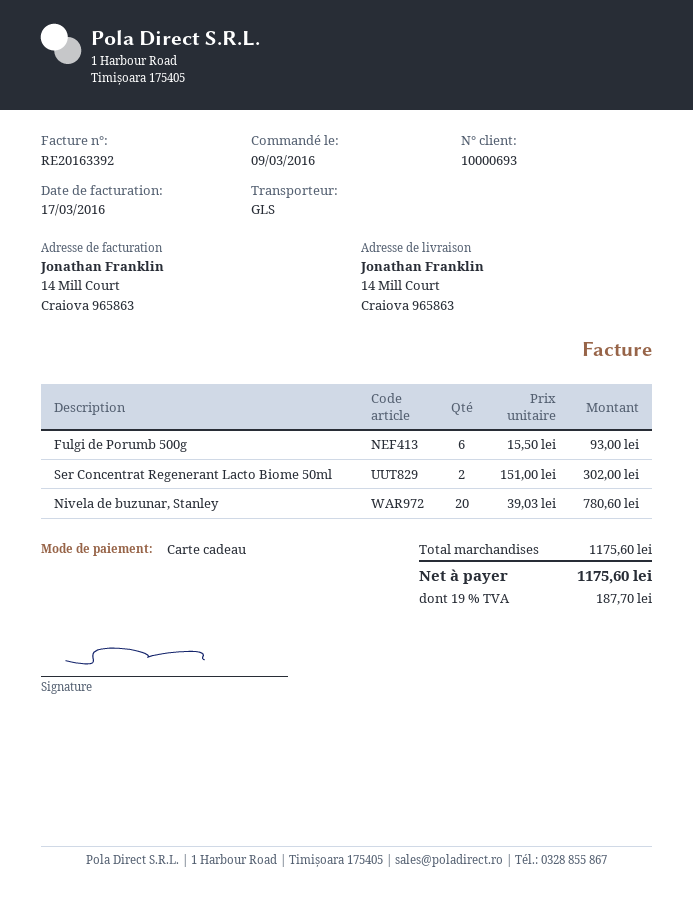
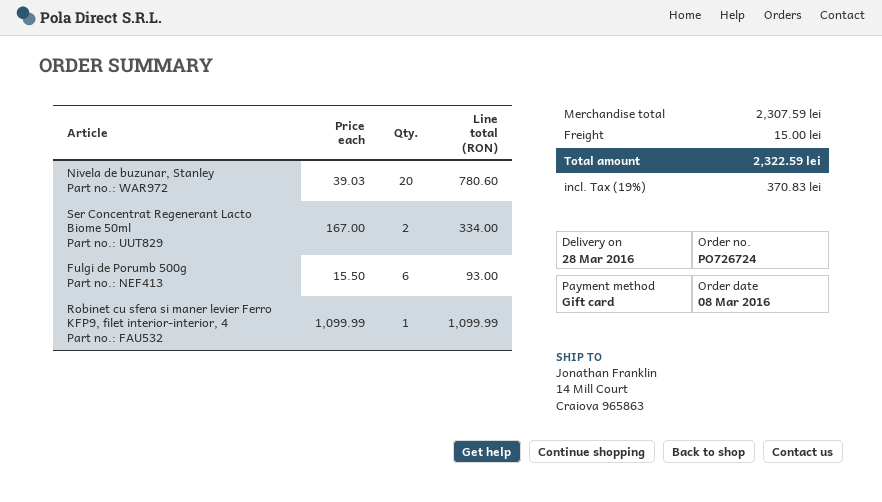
order date: 2016-03-09 -> 2016-03-08
Ser Concentrat Regenerant Lacto Biome 50ml: 2 x 151.00 = 302.00 -> 2 x 167.00 = 334.00
Robinet cu sfera si maner levier Ferro KFP9, filet interior-interior, 4: none -> 1 x 1099.99 = 1099.99
subtotal: 1175.60 -> 2307.59
shipping: none -> 15.00
tax: 19% = 187.70 -> 19% = 370.83
total: 1175.60 -> 2322.59

